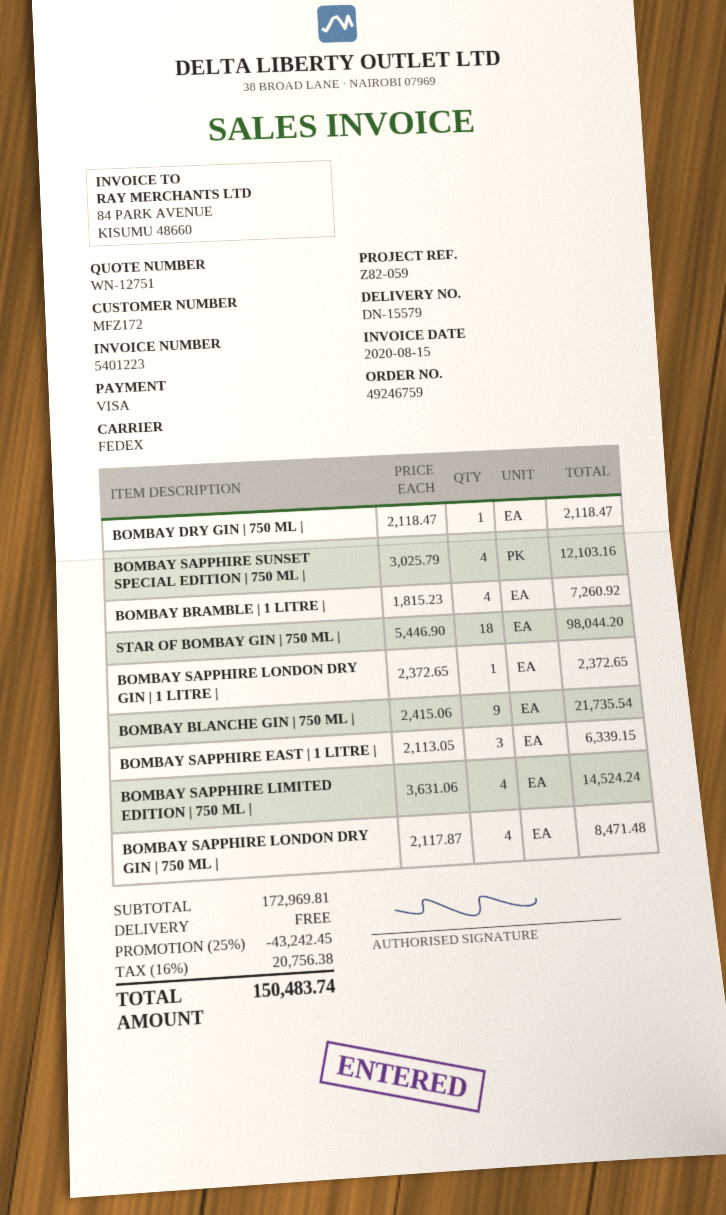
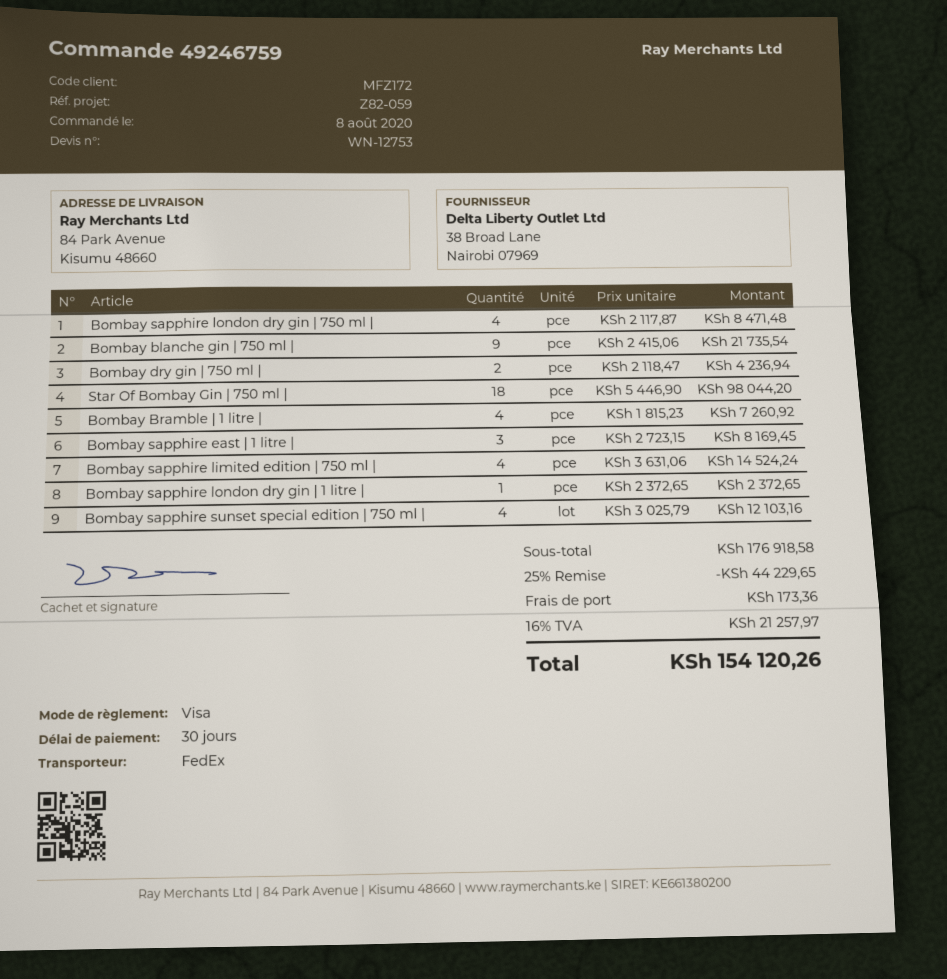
quote number: WN-12751 -> WN-12753
BOMBAY DRY GIN | 750 ML |: 1 x 2118.47 = 2118.47 -> 2 x 2118.47 = 4236.94
BOMBAY SAPPHIRE EAST | 1 LITRE |: 3 x 2113.05 = 6339.15 -> 3 x 2723.15 = 8169.45
subtotal: 172969.81 -> 176918.58
discount: 25% = 43242.45 -> 25% = 44229.65
shipping: 0.00 -> 173.36
tax: 16% = 20756.38 -> 16% = 21257.97
total: 150483.74 -> 154120.26

